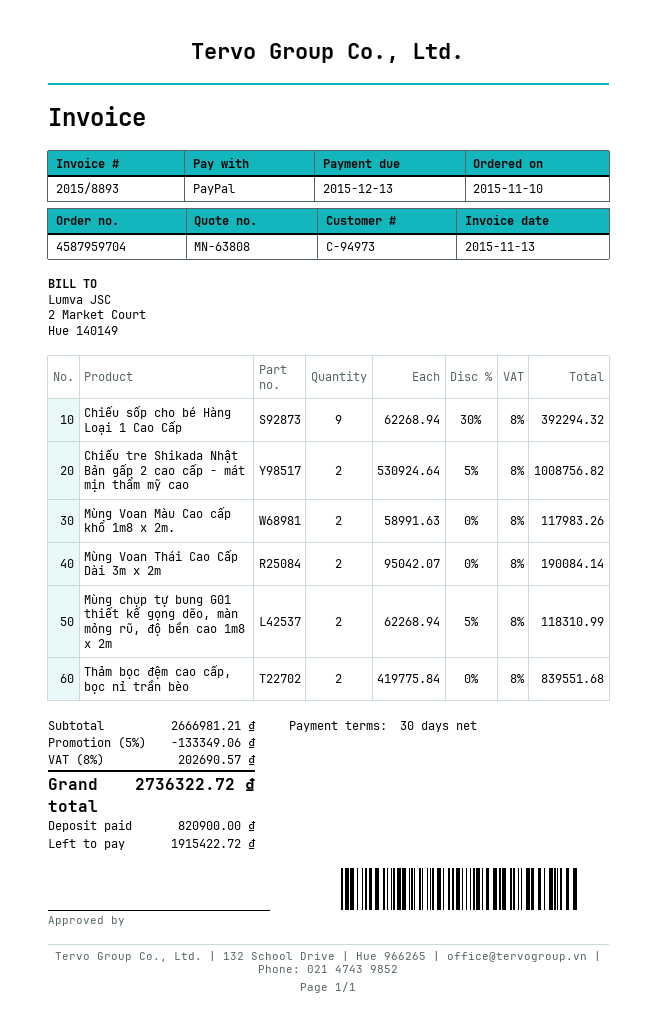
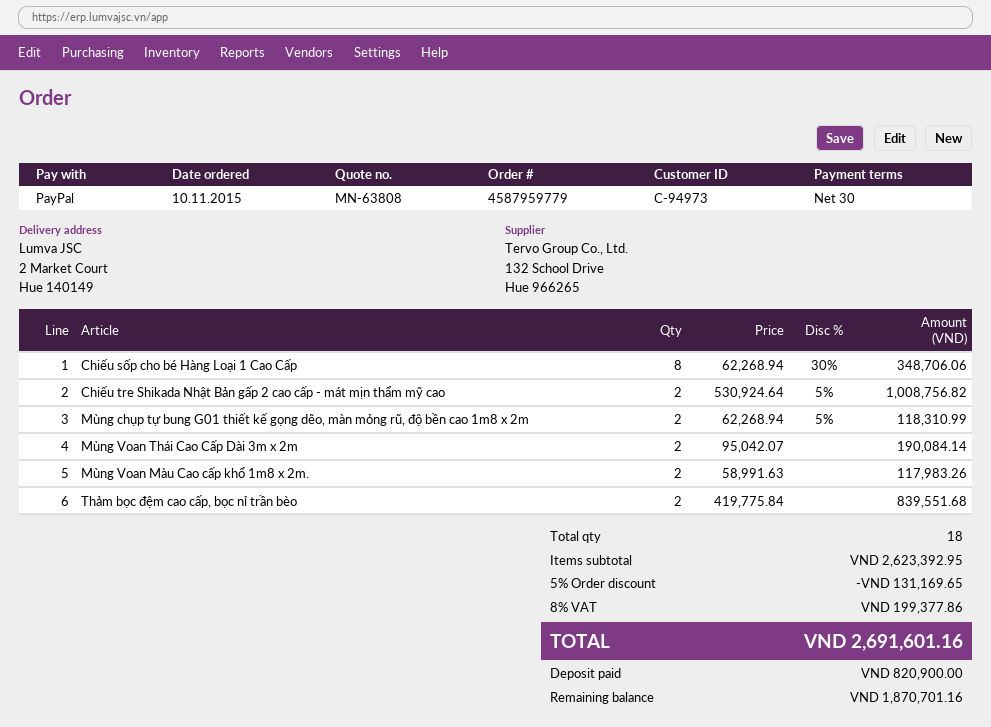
order number: 4587959704 -> 4587959779
Chiếu sốp cho bé Hàng Loại 1 Cao Cấp: 9 x 62268.94 - 30% = 392294.32 -> 8 x 62268.94 - 30% = 348706.06
subtotal: 2666981.21 -> 2623392.95
discount: 5% = 133349.06 -> 5% = 131169.65
tax: 8% = 202690.57 -> 8% = 199377.86
total: 2736322.72 -> 2691601.16
balance: 1915422.72 -> 1870701.16

